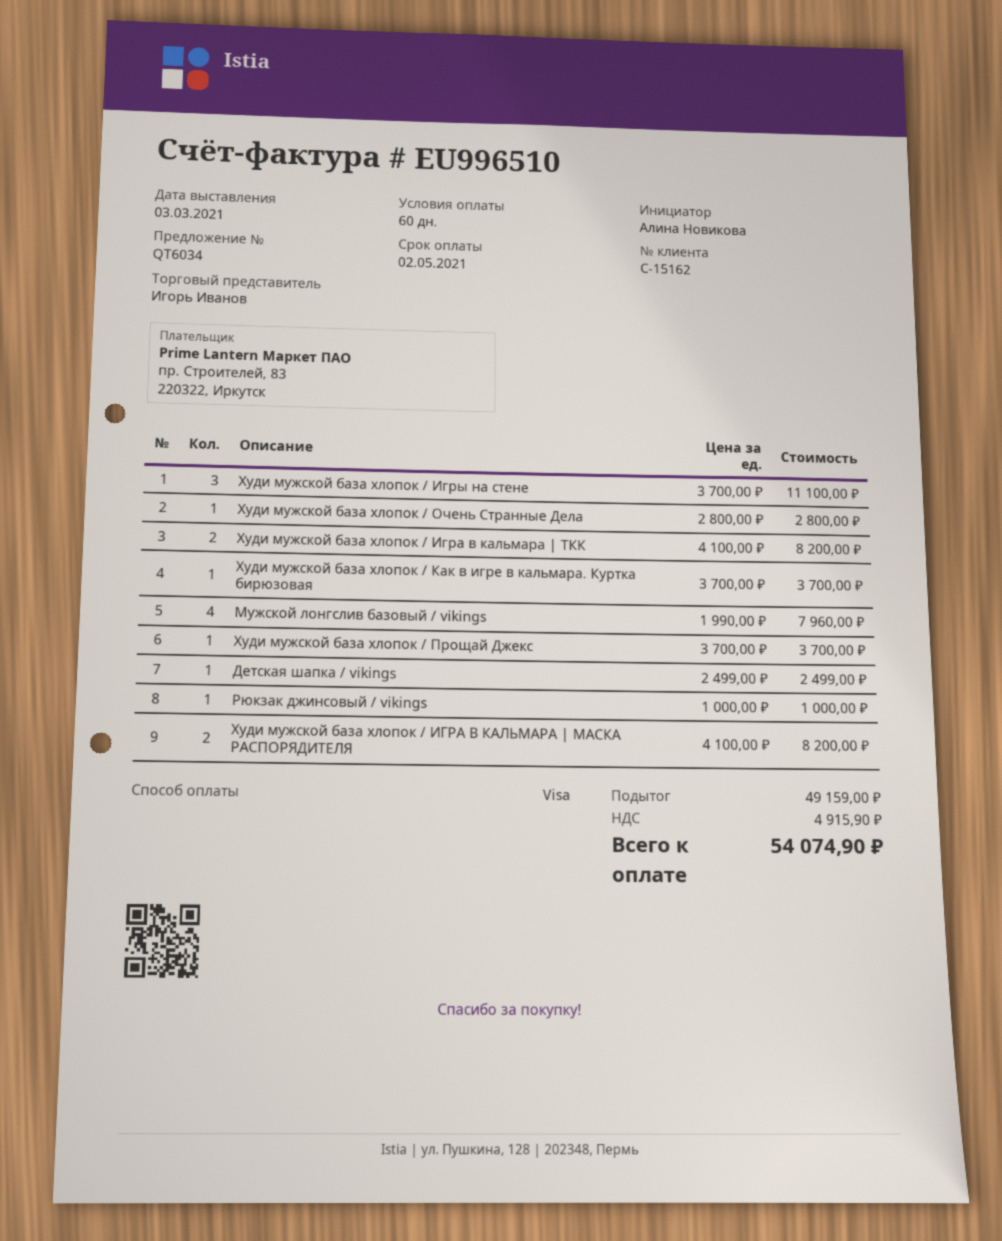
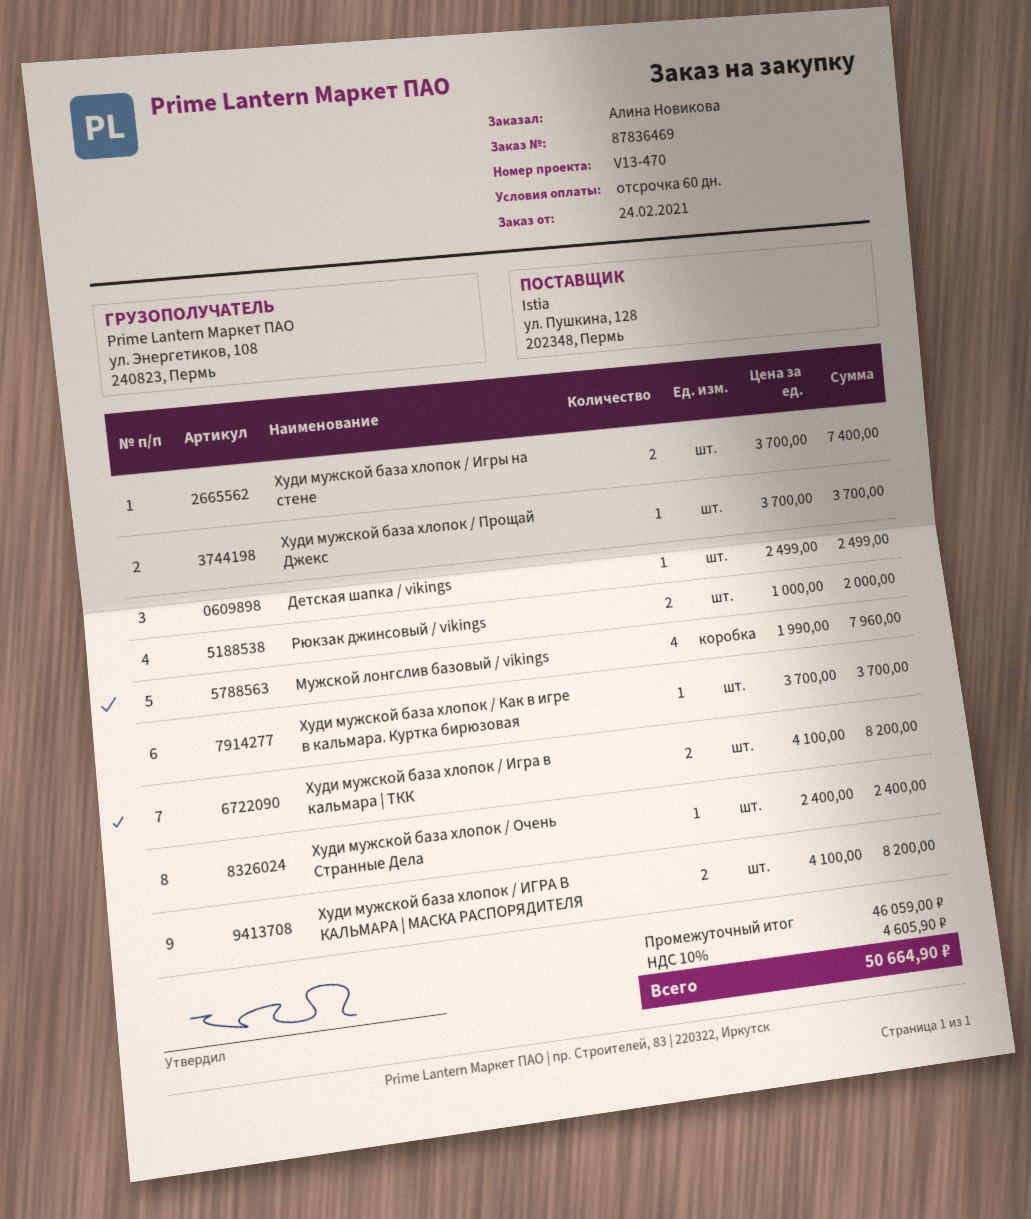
Худи мужской база хлопок / Игры на стене: 3 x 3700.00 = 11100.00 -> 2 x 3700.00 = 7400.00
Худи мужской база хлопок / Очень Странные Дела: 1 x 2800.00 = 2800.00 -> 1 x 2400.00 = 2400.00
Рюкзак джинсовый / vikings: 1 x 1000.00 = 1000.00 -> 2 x 1000.00 = 2000.00
subtotal: 49159.00 -> 46059.00
tax: 4915.90 -> 4605.90
total: 54074.90 -> 50664.90

